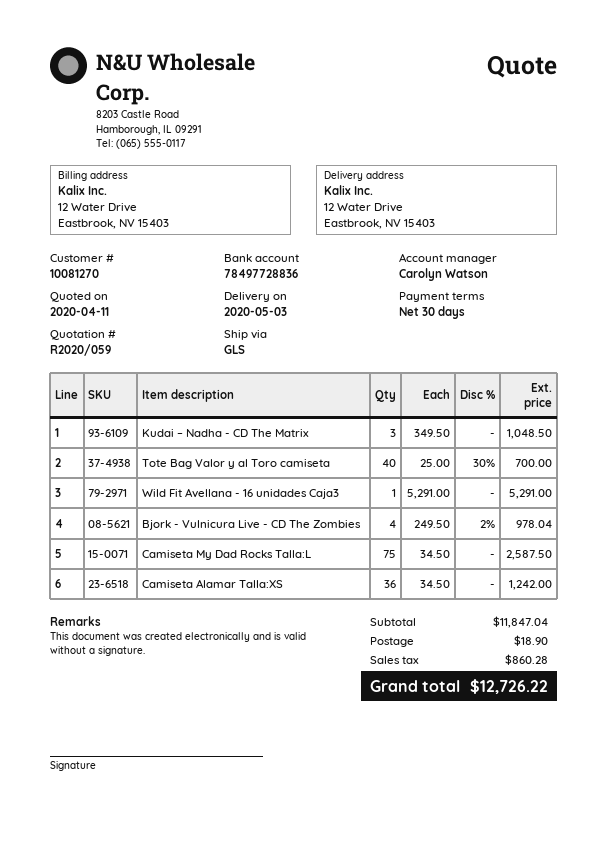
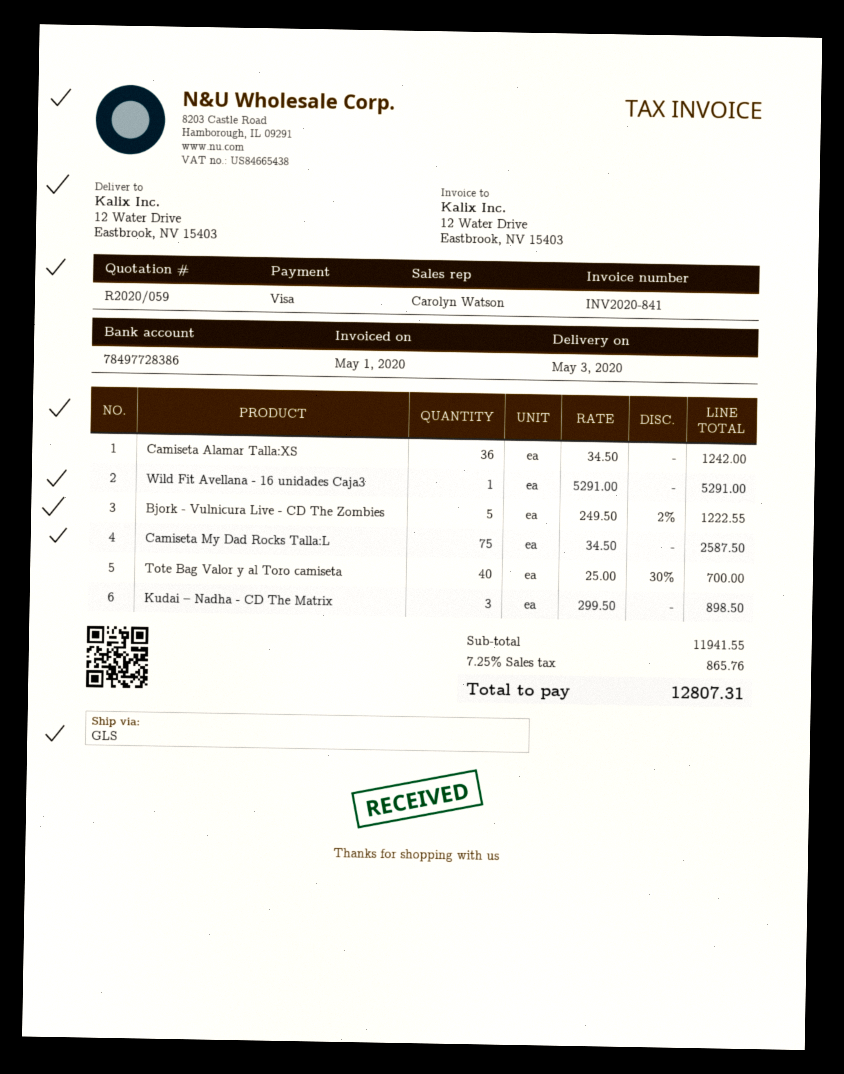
bank account: 78497728836 -> 78497728386
Kudai – Nadha - CD The Matrix: 3 x 349.50 = 1048.50 -> 3 x 299.50 = 898.50
Bjork - Vulnicura Live - CD The Zombies: 4 x 249.50 - 2% = 978.04 -> 5 x 249.50 - 2% = 1222.55
subtotal: 11847.04 -> 11941.55
shipping: 18.90 -> none
tax: 860.28 -> 865.76
total: 12726.22 -> 12807.31

